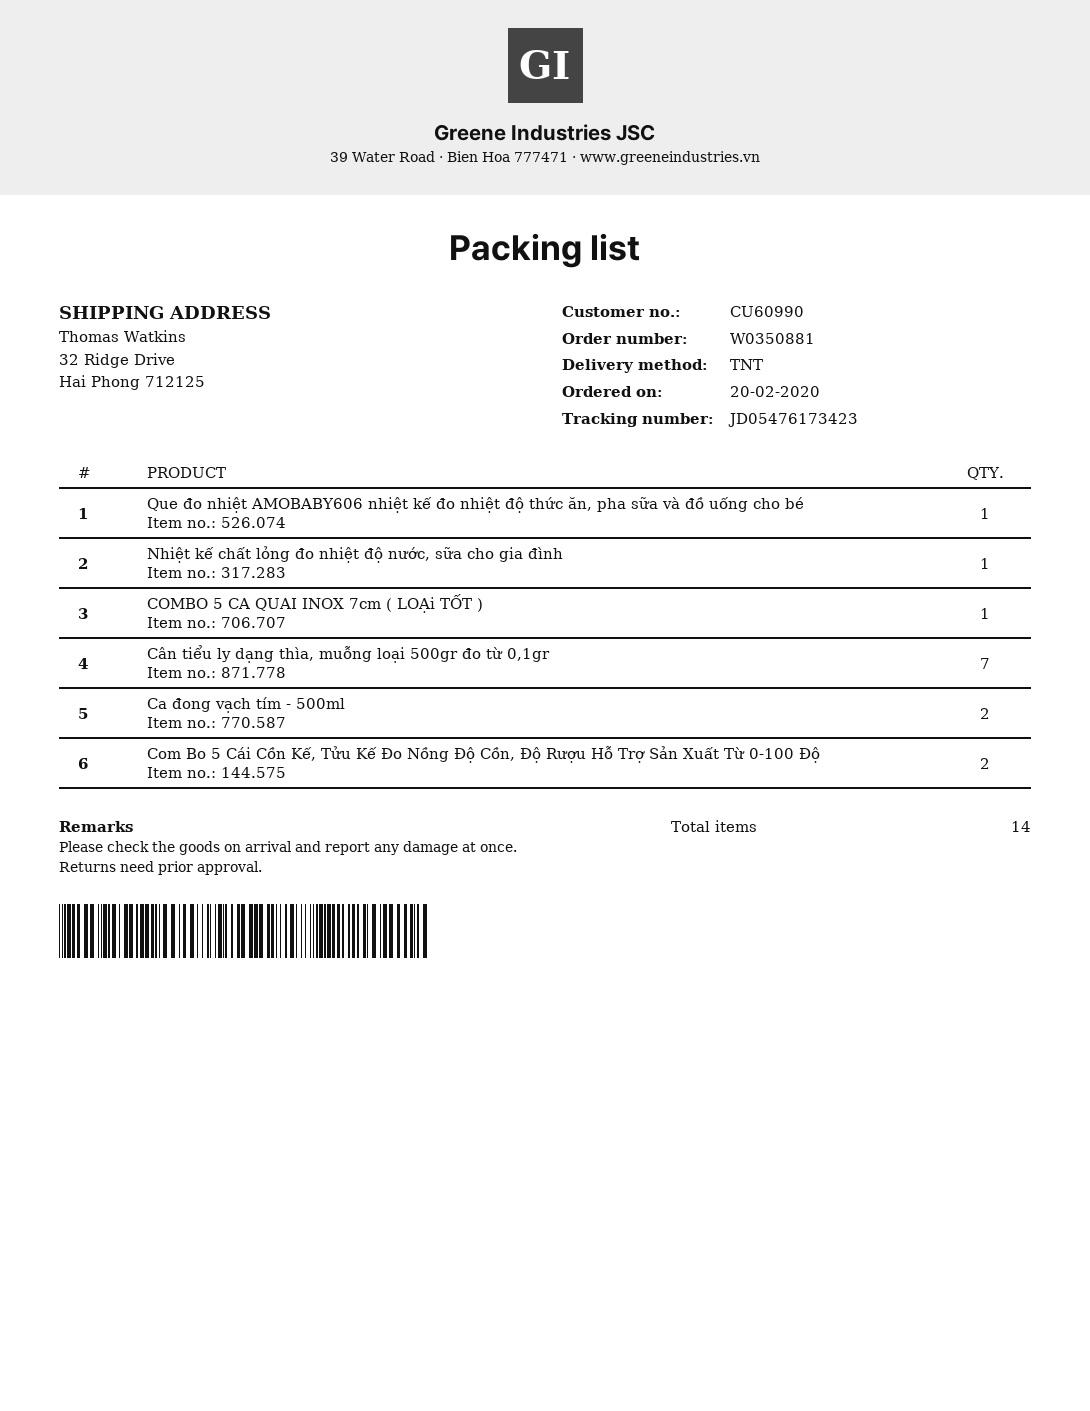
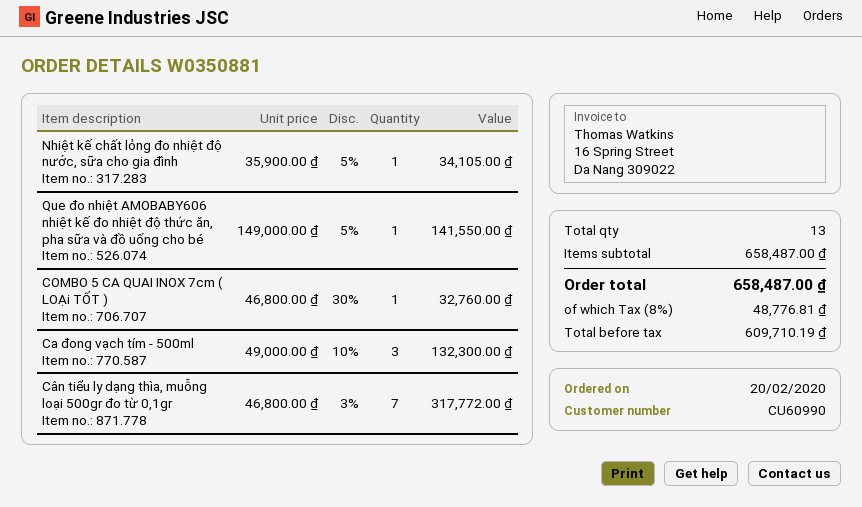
Ca đong vạch tím - 500ml: 2 -> 3
Com Bo 5 Cái Cồn Kế, Tửu Kế Đo Nồng Độ Cồn, Độ Rượu Hỗ Trợ Sản Xuất Từ 0-100 Độ: 2 -> none
total quantity: 14 -> 13

